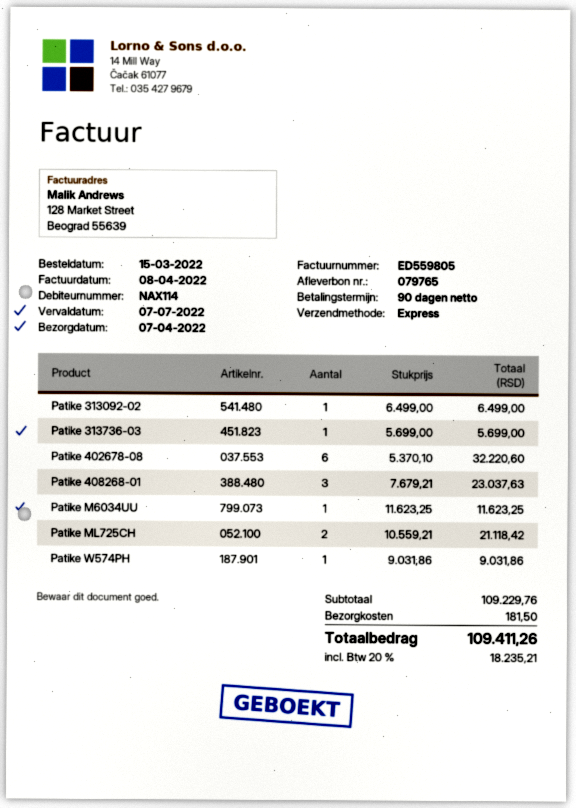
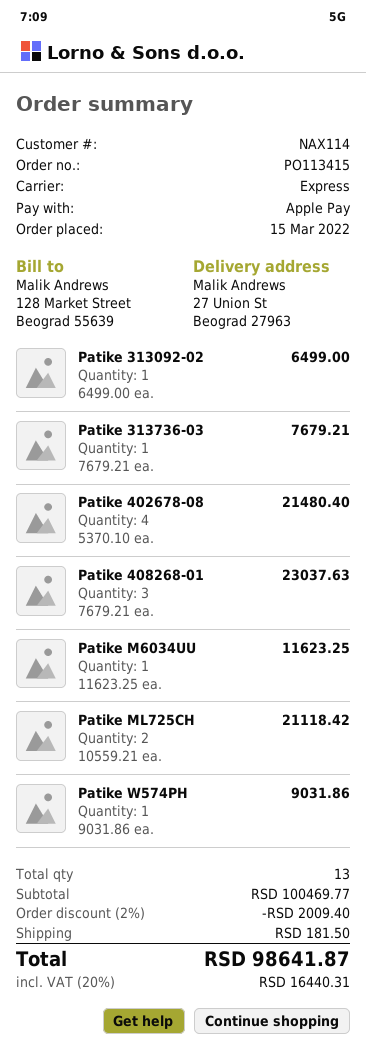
Patike 313736-03: 1 x 5699.00 = 5699.00 -> 1 x 7679.21 = 7679.21
Patike 402678-08: 6 x 5370.10 = 32220.60 -> 4 x 5370.10 = 21480.40
subtotal: 109229.76 -> 100469.77
discount: none -> 2% = 2009.40
tax: 20% = 18235.21 -> 20% = 16440.31
total: 109411.26 -> 98641.87

